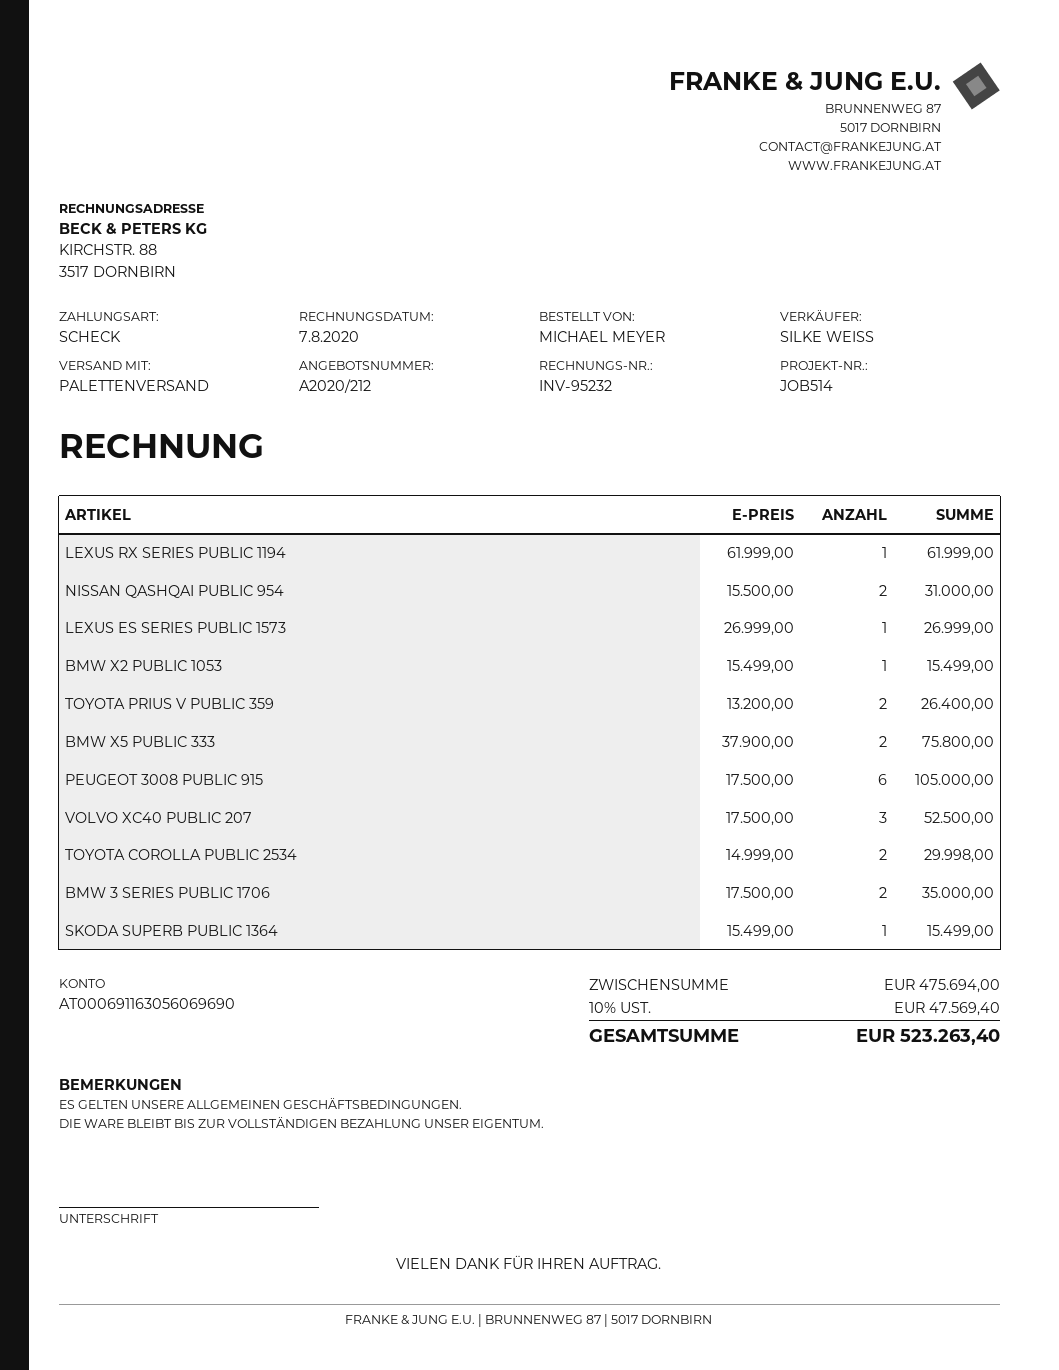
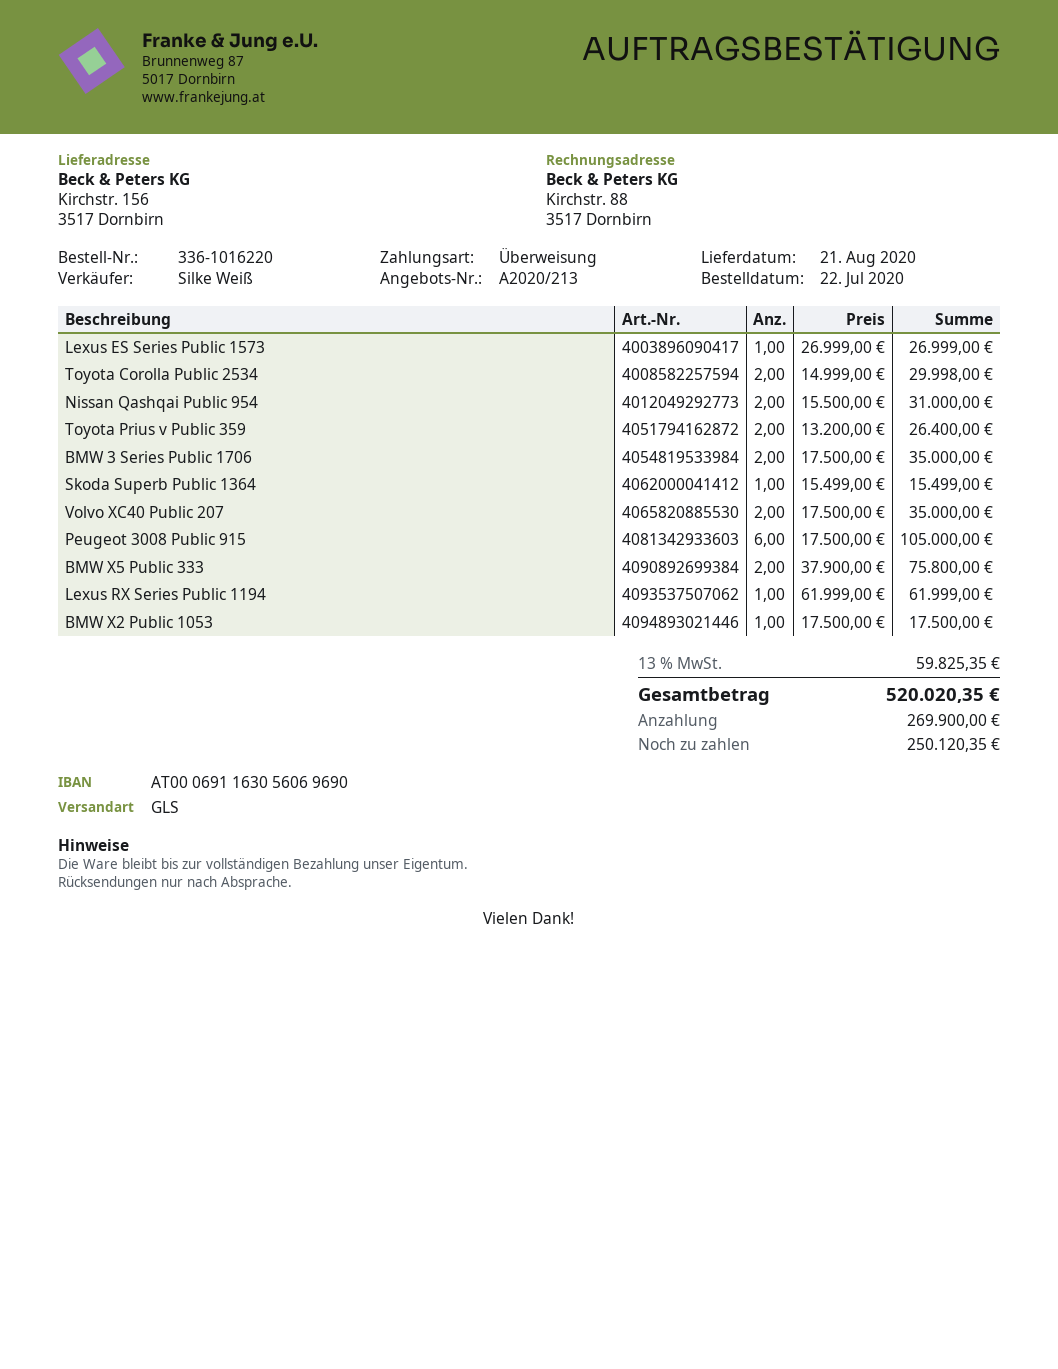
quote number: A2020/212 -> A2020/213
payment method: cheque -> bank transfer
shipping method: pallet freight -> GLS
BMW X2 PUBLIC 1053: 1 x 15499.00 = 15499.00 -> 1 x 17500.00 = 17500.00
VOLVO XC40 PUBLIC 207: 3 x 17500.00 = 52500.00 -> 2 x 17500.00 = 35000.00
tax: 10% = 47569.40 -> 13% = 59825.35
total: 523263.40 -> 520020.35

